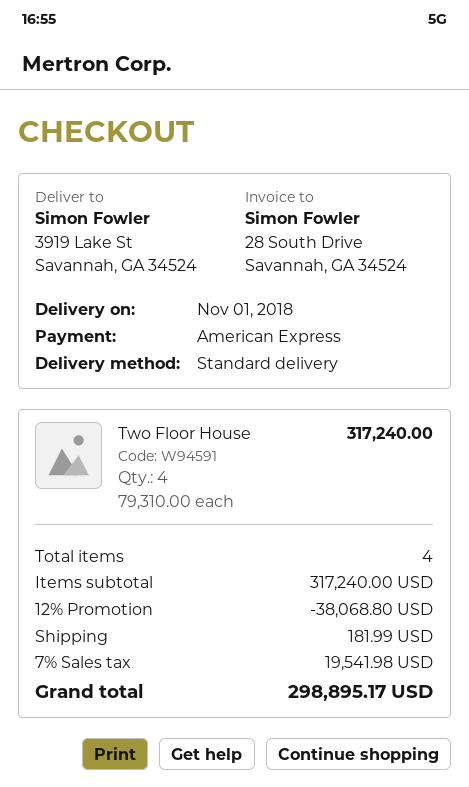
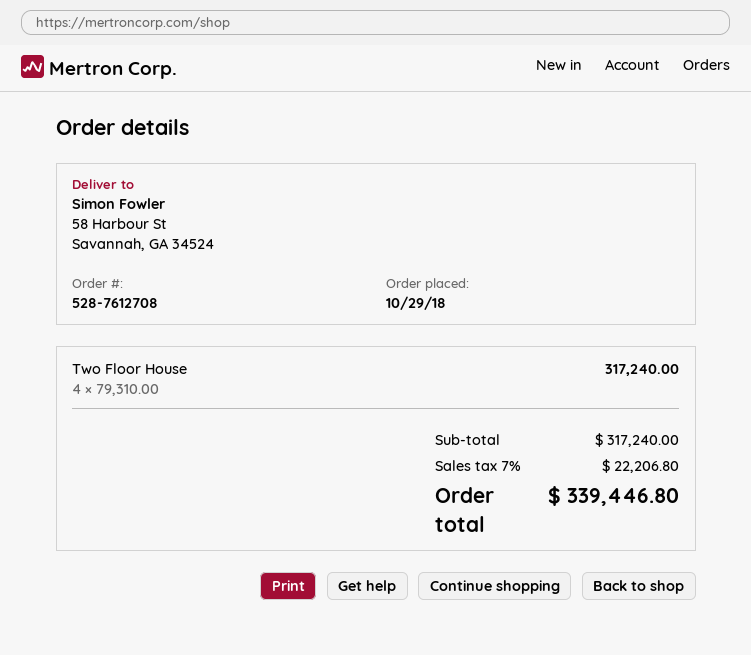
ship to: 3919 Lake St, Savannah, GA 34524 -> 58 Harbour St, Savannah, GA 34524
discount: 12% = 38068.80 -> none
shipping: 181.99 -> none
tax: 7% = 19541.98 -> 7% = 22206.80
total: 298895.17 -> 339446.80

